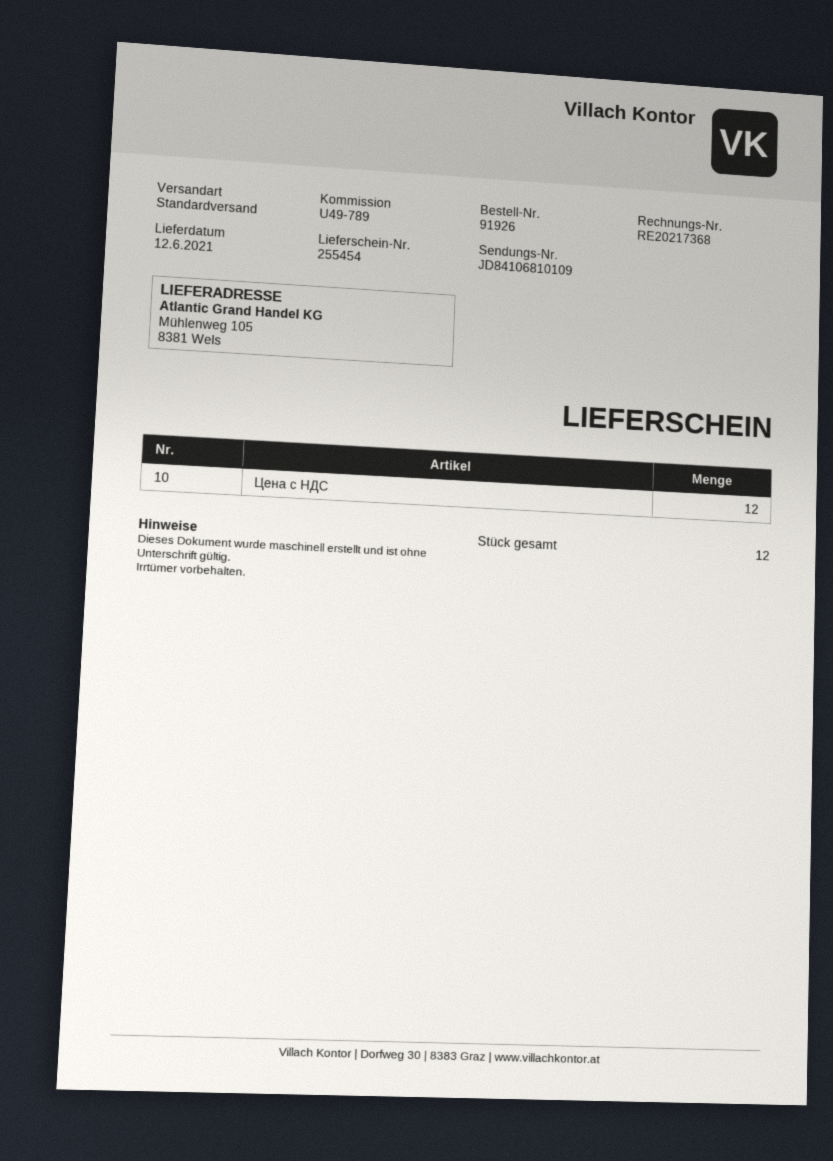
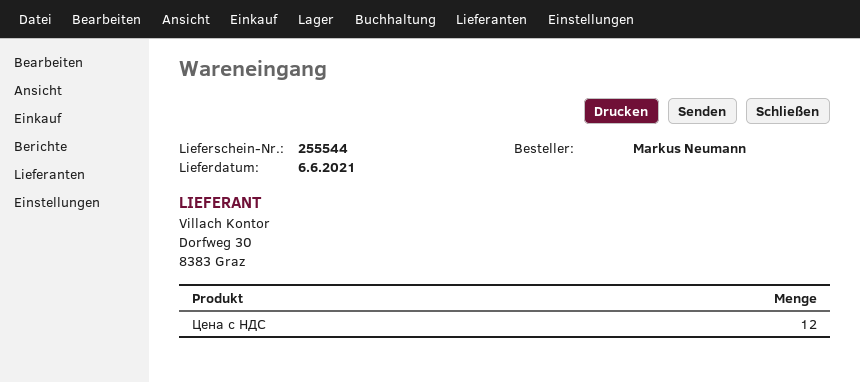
delivery note number: 255454 -> 255544
delivery date: 2021-06-12 -> 2021-06-06

